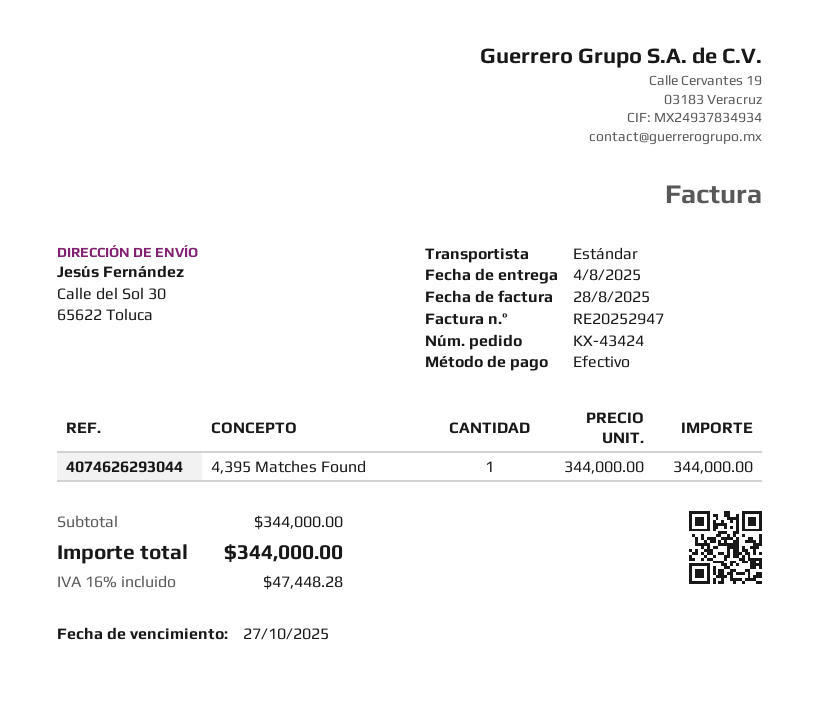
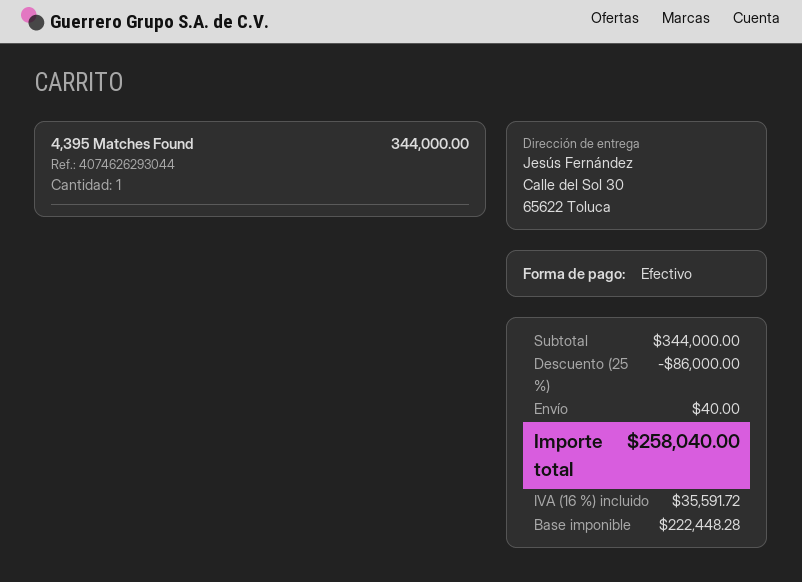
discount: none -> 25% = 86000.00
shipping: none -> 40.00
tax: 16% = 47448.28 -> 16% = 35591.72
total: 344000.00 -> 258040.00

